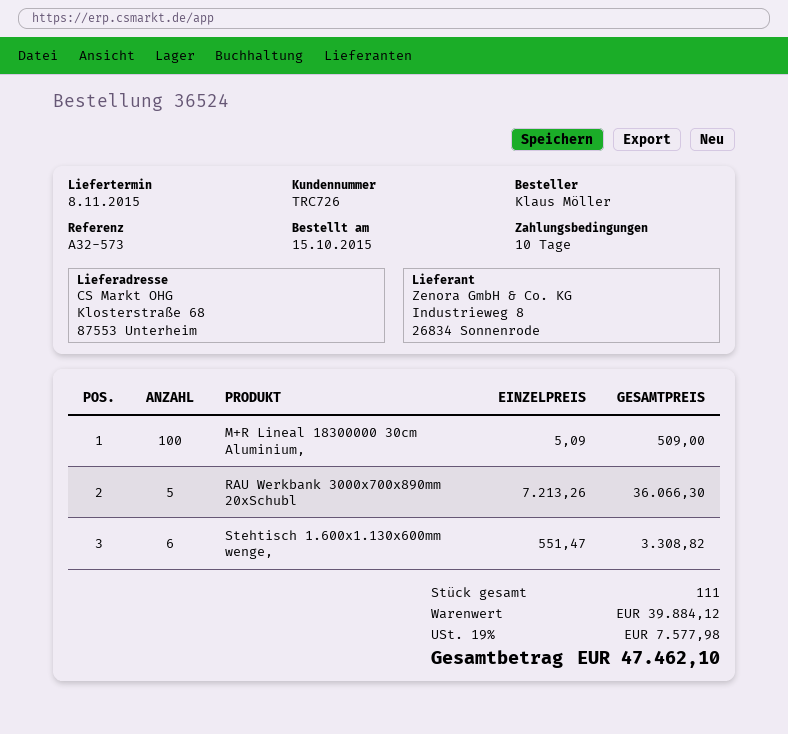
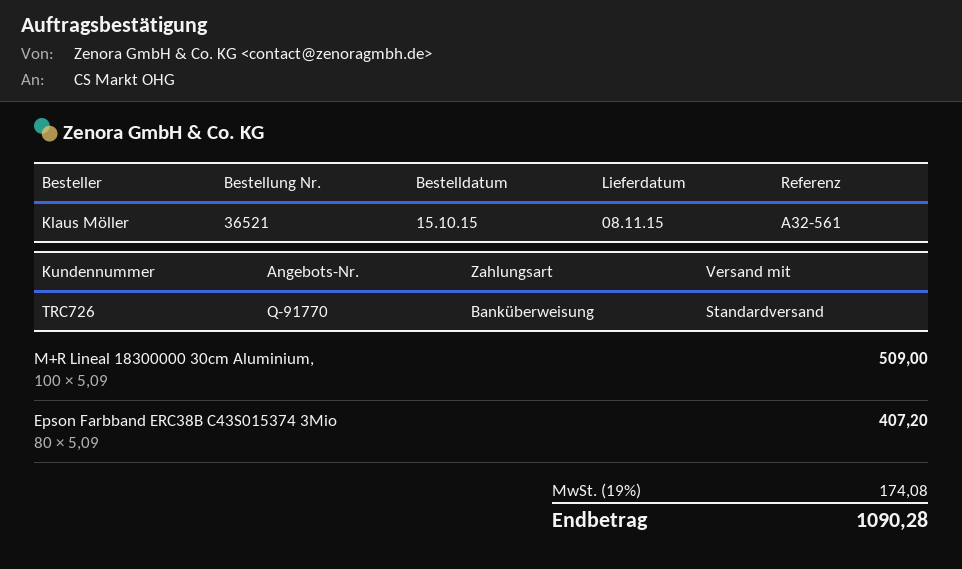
order number: 36524 -> 36521
reference: A32-573 -> A32-561
RAU Werkbank 3000x700x890mm 20xSchubl: 5 x 7213.26 = 36066.30 -> none
Stehtisch 1.600x1.130x600mm wenge,: 6 x 551.47 = 3308.82 -> none
Epson Farbband ERC38B C43S015374 3Mio: none -> 80 x 5.09 = 407.20
tax: 19% = 7577.98 -> 19% = 174.08
total: 47462.10 -> 1090.28

